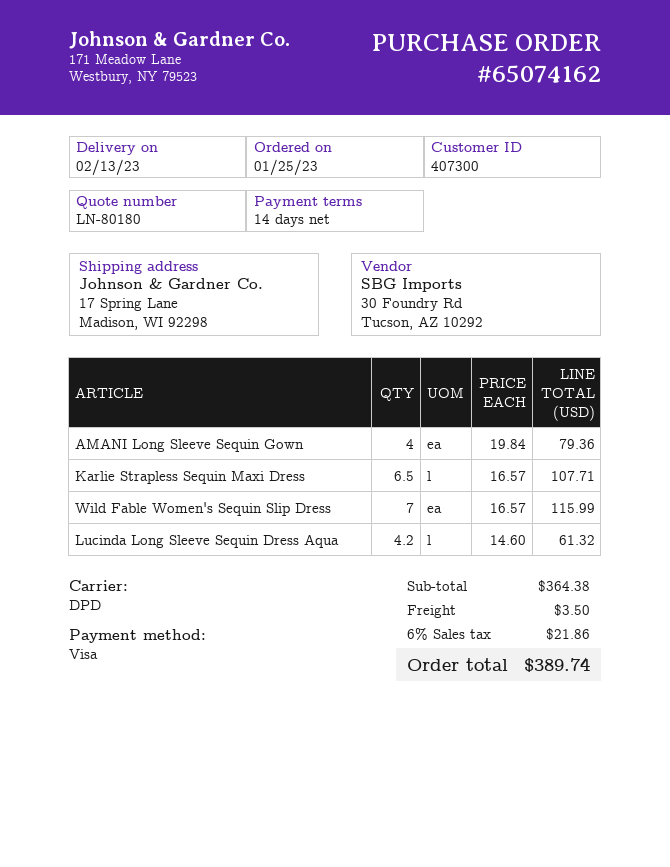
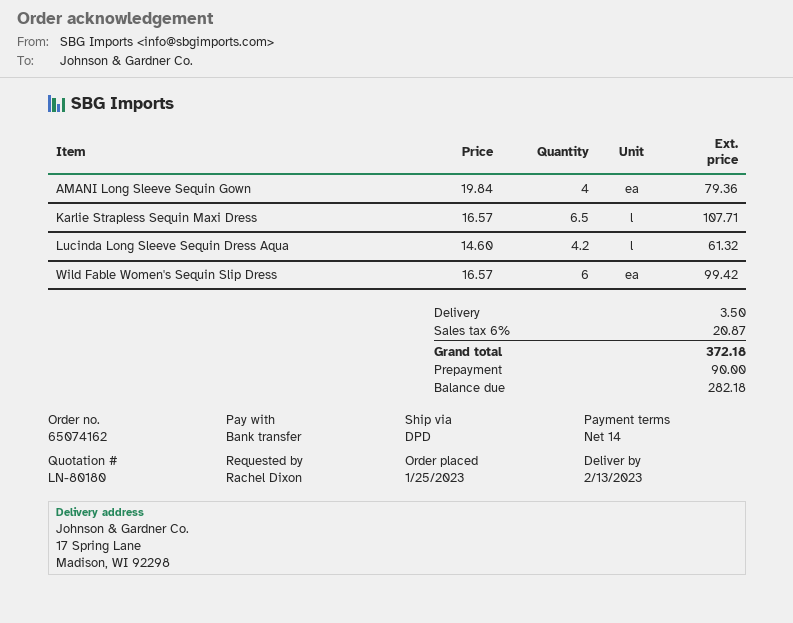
payment method: Visa -> bank transfer
Wild Fable Women's Sequin Slip Dress: 7 x 16.57 = 115.99 -> 6 x 16.57 = 99.42
tax: 6% = 21.86 -> 6% = 20.87
total: 389.74 -> 372.18

